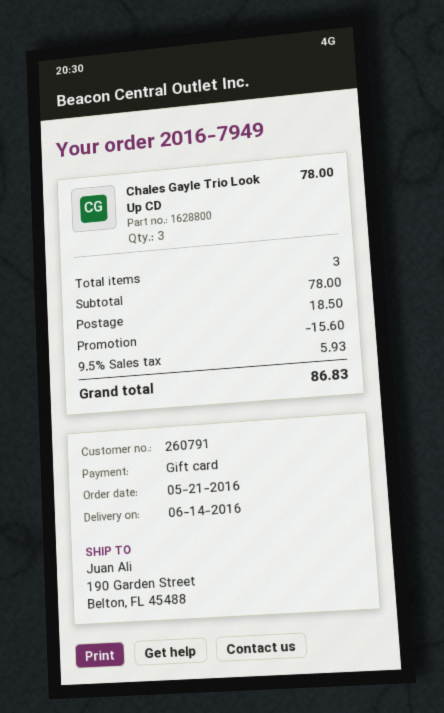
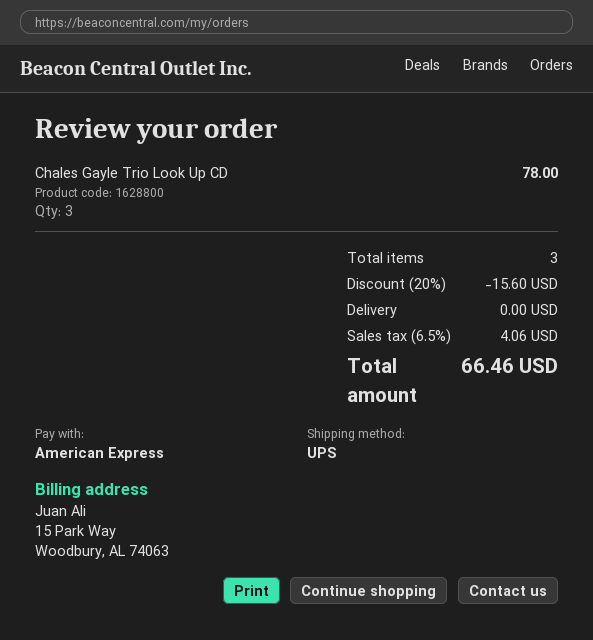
payment method: gift card -> American Express
shipping: 18.50 -> 0.00
tax: 9.5% = 5.93 -> 6.5% = 4.06
total: 86.83 -> 66.46

